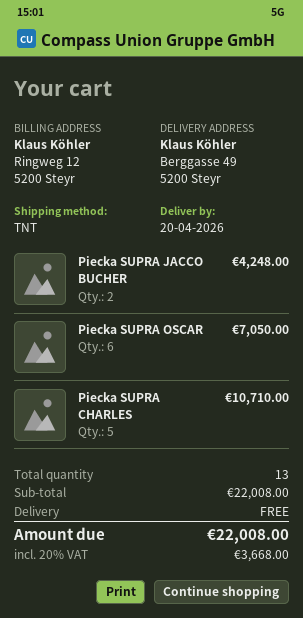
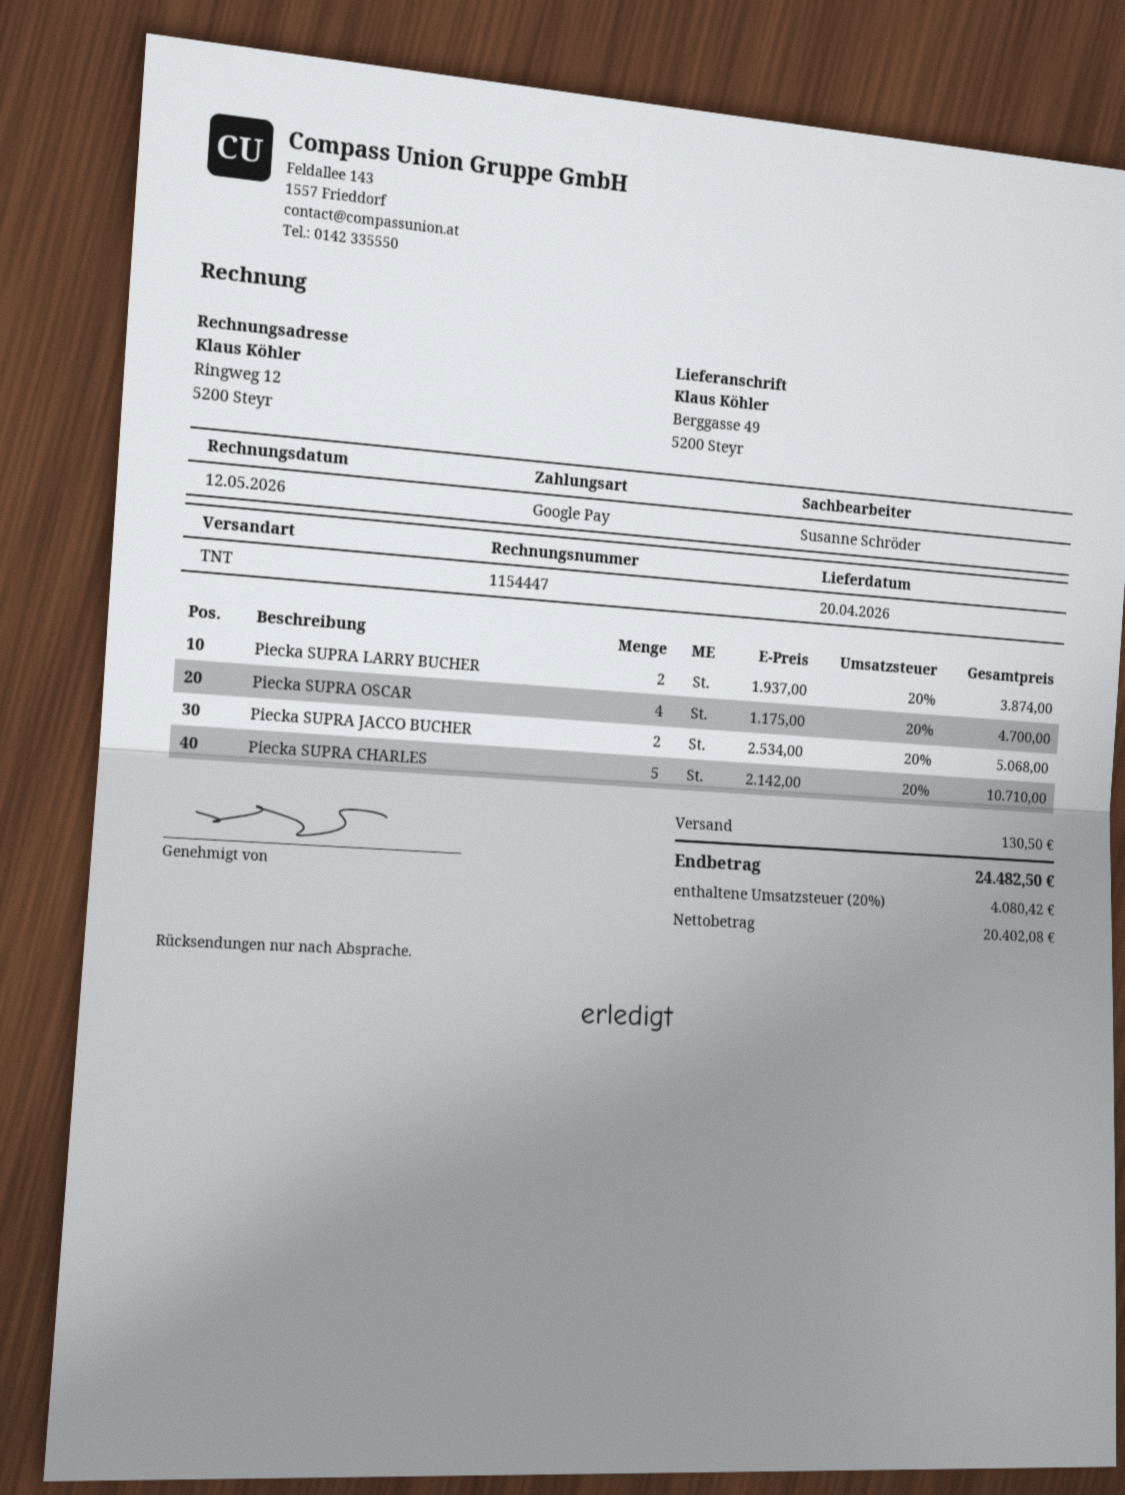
Piecka SUPRA JACCO BUCHER: 2 for 4248.00 -> 2 for 5068.00
Piecka SUPRA OSCAR: 6 for 7050.00 -> 4 for 4700.00
Piecka SUPRA LARRY BUCHER: none -> 2 for 3874.00
shipping: 0.00 -> 130.50
tax: 20% = 3668.00 -> 20% = 4080.42
total: 22008.00 -> 24482.50

